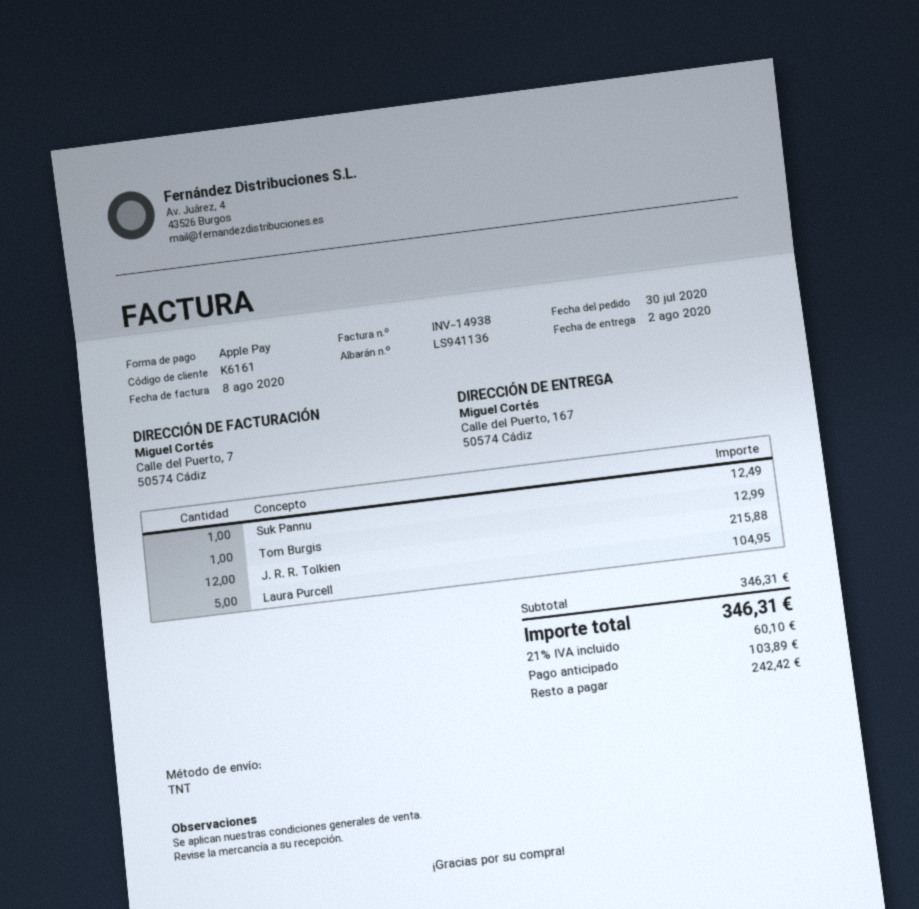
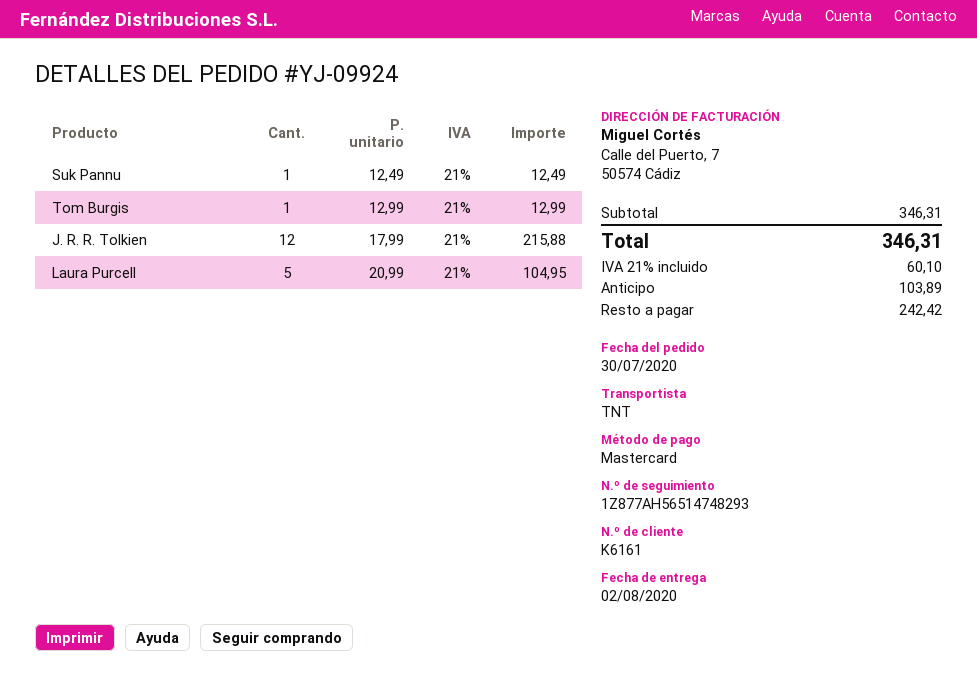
payment method: Apple Pay -> Mastercard

